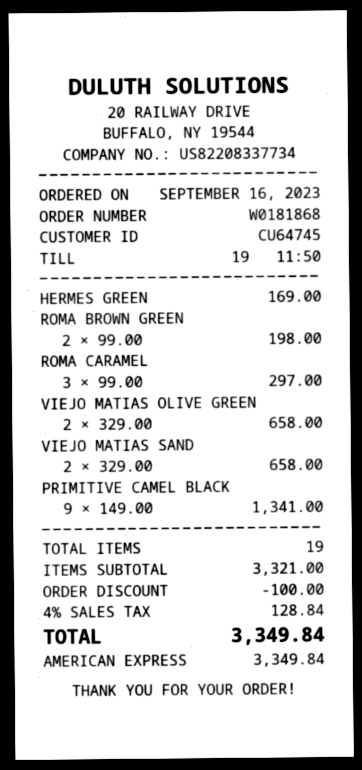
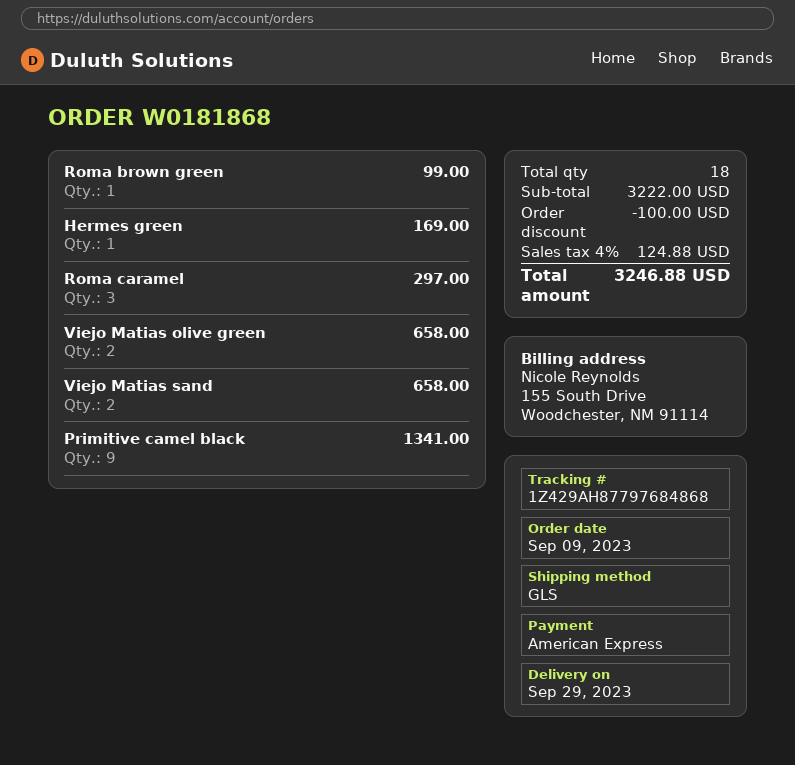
order date: 2023-09-16 -> 2023-09-09
ROMA BROWN GREEN: 2 for 198.00 -> 1 for 99.00
total quantity: 19 -> 18
subtotal: 3321.00 -> 3222.00
tax: 4% = 128.84 -> 4% = 124.88
total: 3349.84 -> 3246.88

